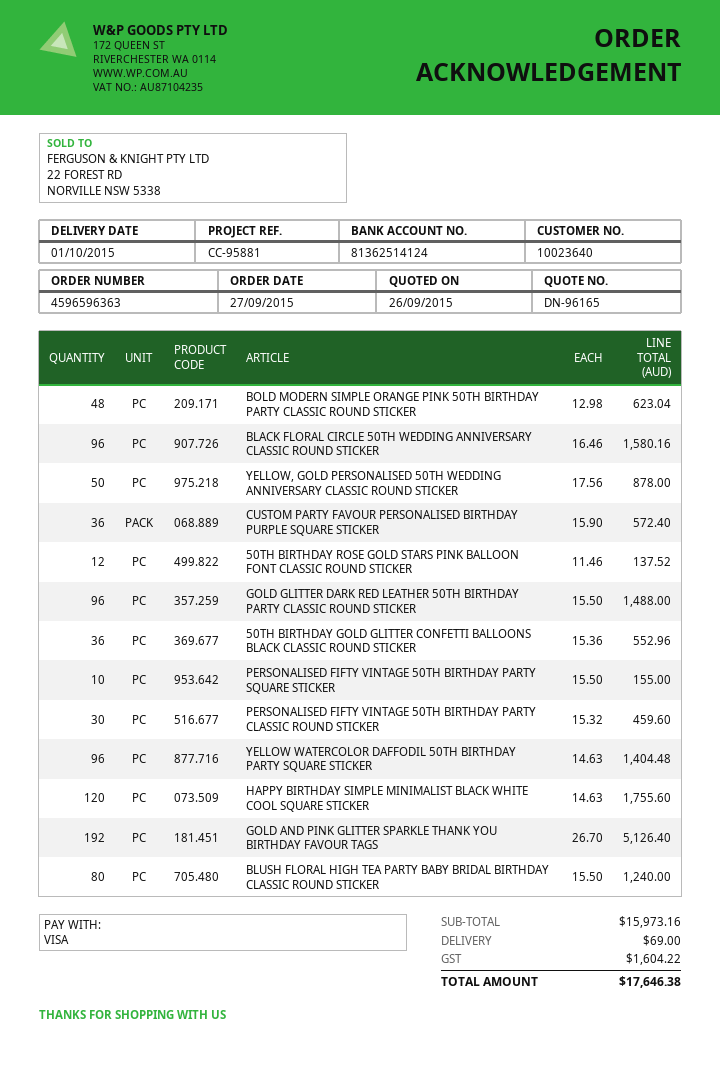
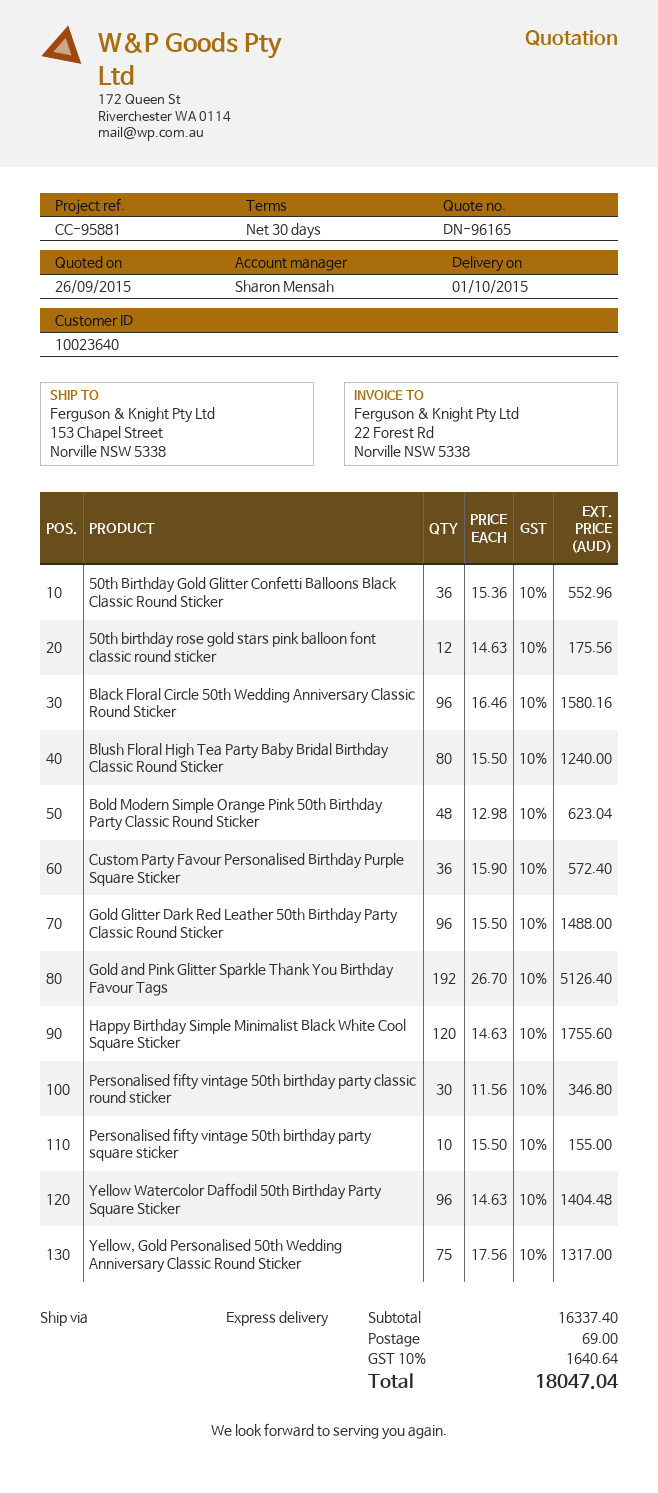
YELLOW, GOLD PERSONALISED 50TH WEDDING ANNIVERSARY CLASSIC ROUND STICKER: 50 x 17.56 = 878.00 -> 75 x 17.56 = 1317.00
50TH BIRTHDAY ROSE GOLD STARS PINK BALLOON FONT CLASSIC ROUND STICKER: 12 x 11.46 = 137.52 -> 12 x 14.63 = 175.56
PERSONALISED FIFTY VINTAGE 50TH BIRTHDAY PARTY CLASSIC ROUND STICKER: 30 x 15.32 = 459.60 -> 30 x 11.56 = 346.80
subtotal: 15973.16 -> 16337.40
tax: 1604.22 -> 1640.64
total: 17646.38 -> 18047.04

